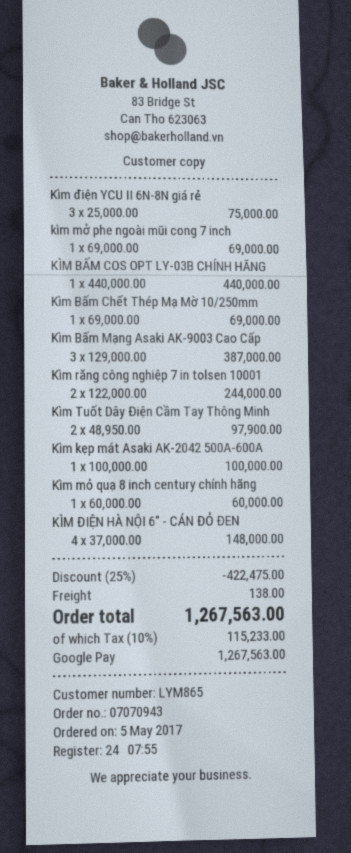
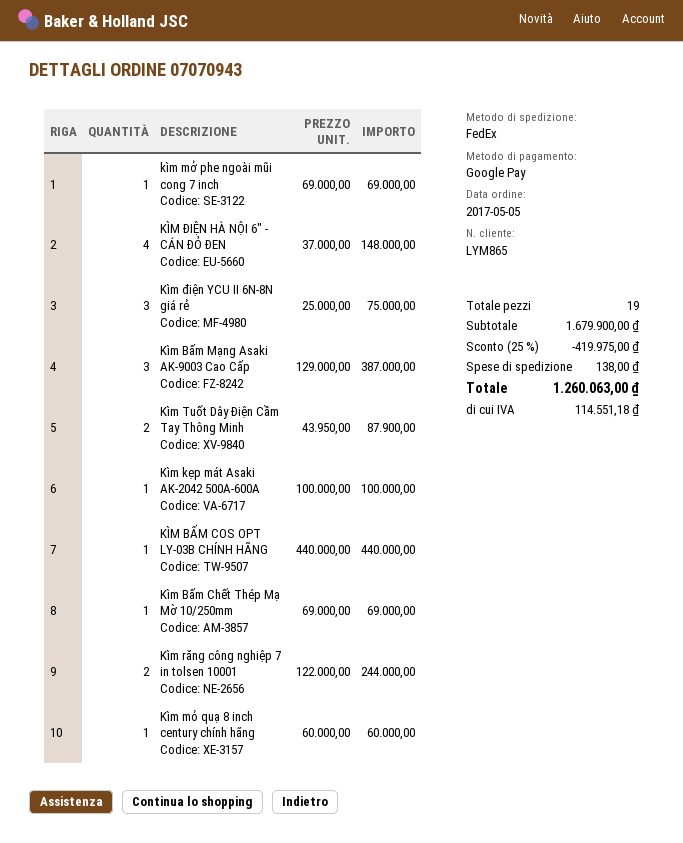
Kìm Tuốt Dây Điện Cầm Tay Thông Minh: 2 x 48950.00 = 97900.00 -> 2 x 43950.00 = 87900.00
discount: 25% = 422475.00 -> 25% = 419975.00
tax: 115233.00 -> 114551.18
total: 1267563.00 -> 1260063.00

